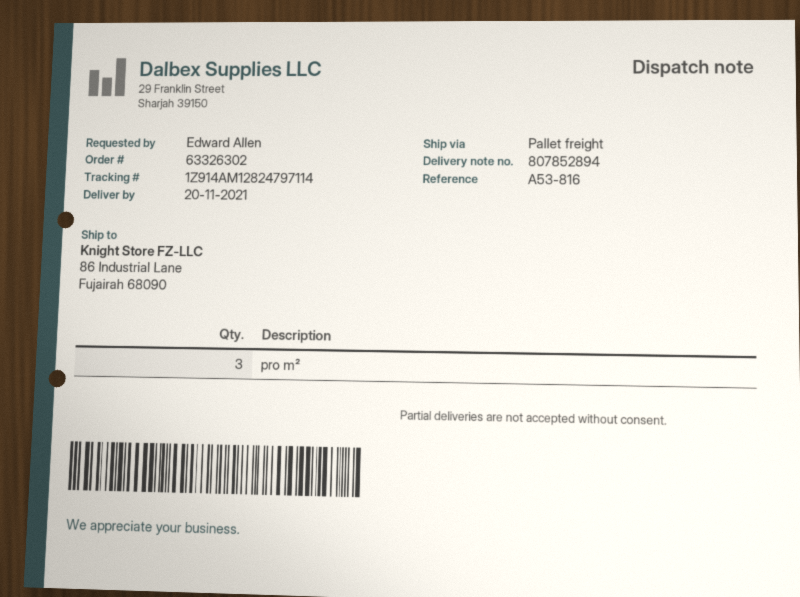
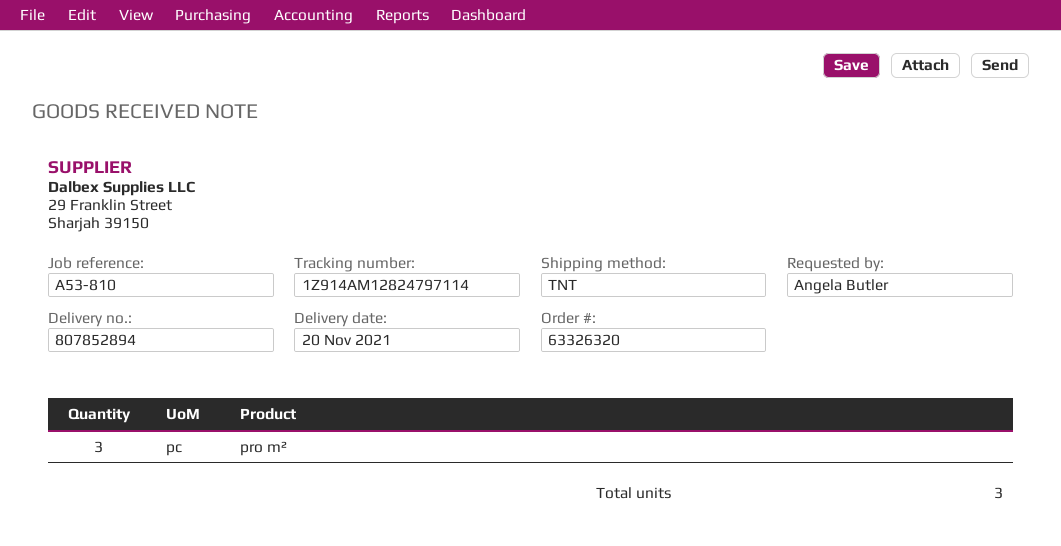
order number: 63326302 -> 63326320
reference: A53-816 -> A53-810
ordered by: Edward Allen -> Angela Butler
shipping method: pallet freight -> TNT

